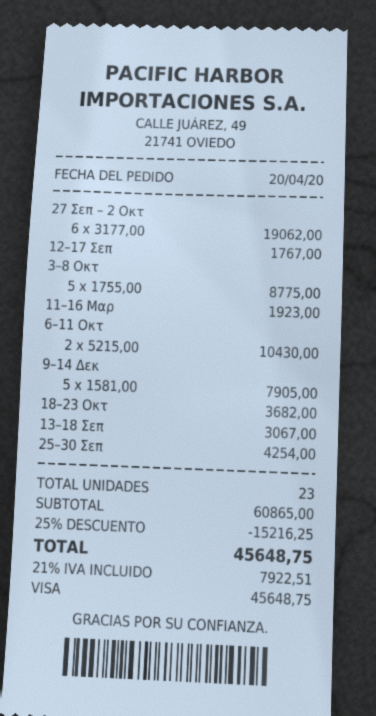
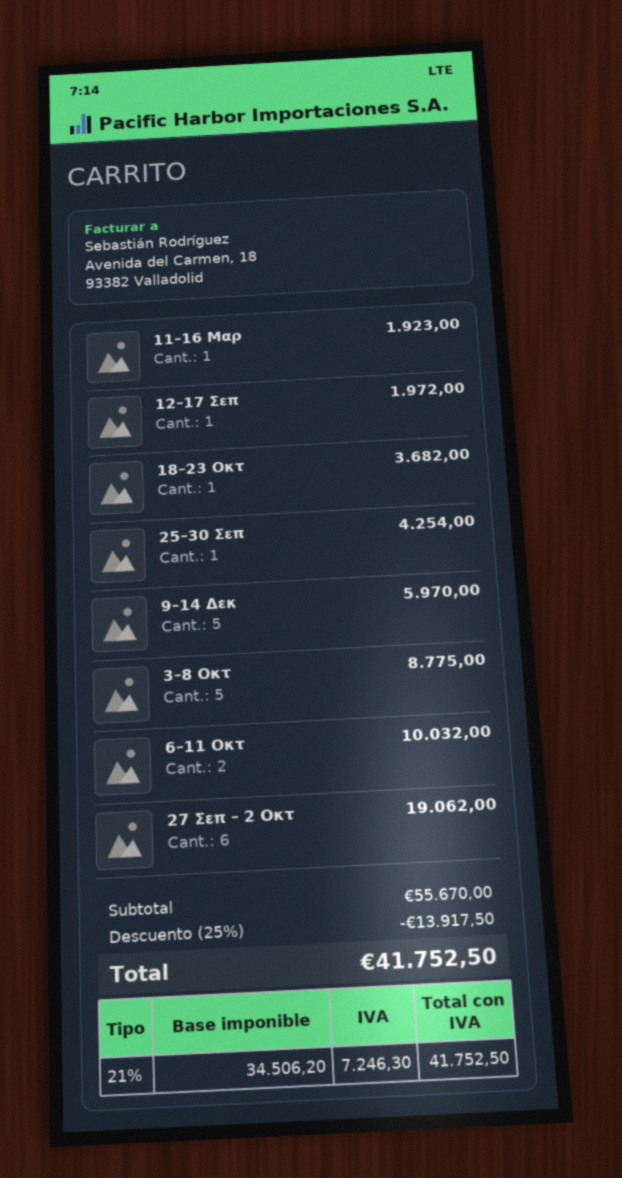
12–17 Σεπ: 1 for 1767.00 -> 1 for 1972.00
6–11 Οκτ: 2 for 10430.00 -> 2 for 10032.00
9–14 Δεκ: 5 for 7905.00 -> 5 for 5970.00
13–18 Σεπ: 1 for 3067.00 -> none
subtotal: 60865.00 -> 55670.00
discount: 25% = 15216.25 -> 25% = 13917.50
tax: 21% = 7922.51 -> 21% = 7246.30
total: 45648.75 -> 41752.50

